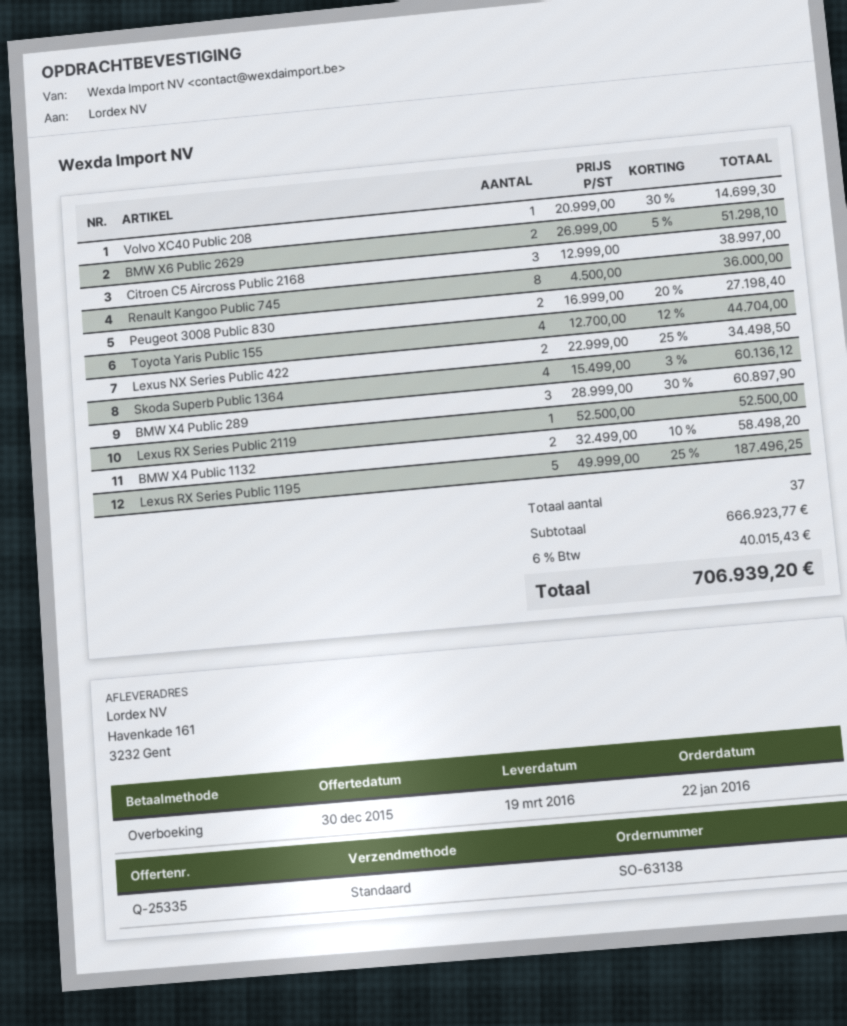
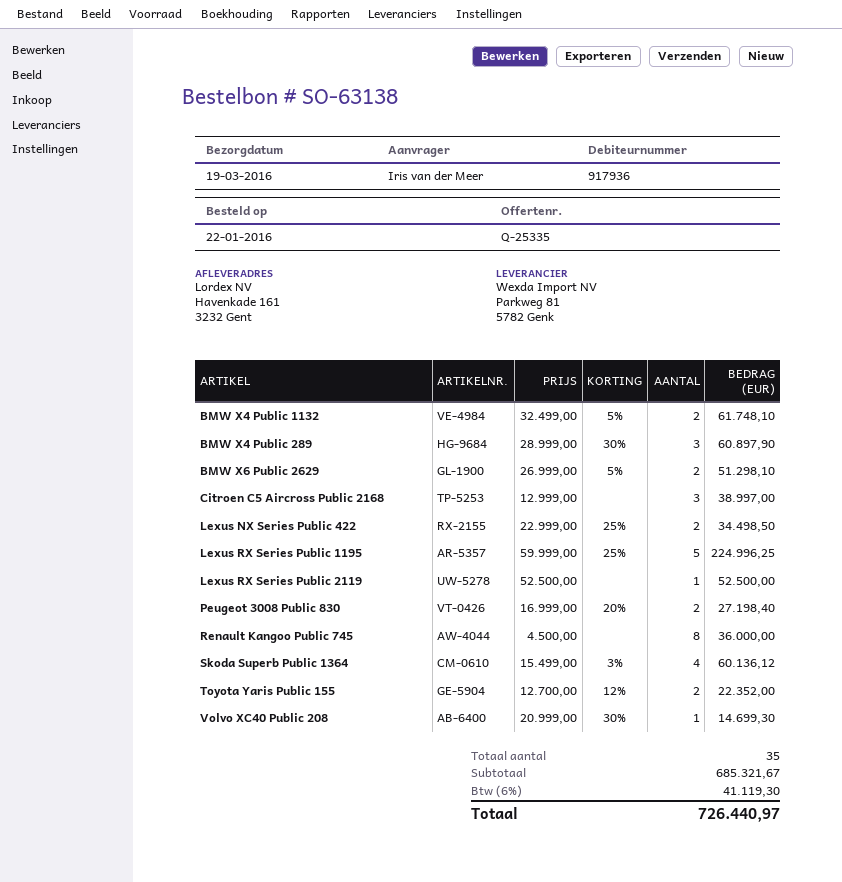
Toyota Yaris Public 155: 4 x 12700.00 - 12% = 44704.00 -> 2 x 12700.00 - 12% = 22352.00
BMW X4 Public 1132: 2 x 32499.00 - 10% = 58498.20 -> 2 x 32499.00 - 5% = 61748.10
Lexus RX Series Public 1195: 5 x 49999.00 - 25% = 187496.25 -> 5 x 59999.00 - 25% = 224996.25
total quantity: 37 -> 35
subtotal: 666923.77 -> 685321.67
tax: 6% = 40015.43 -> 6% = 41119.30
total: 706939.20 -> 726440.97

